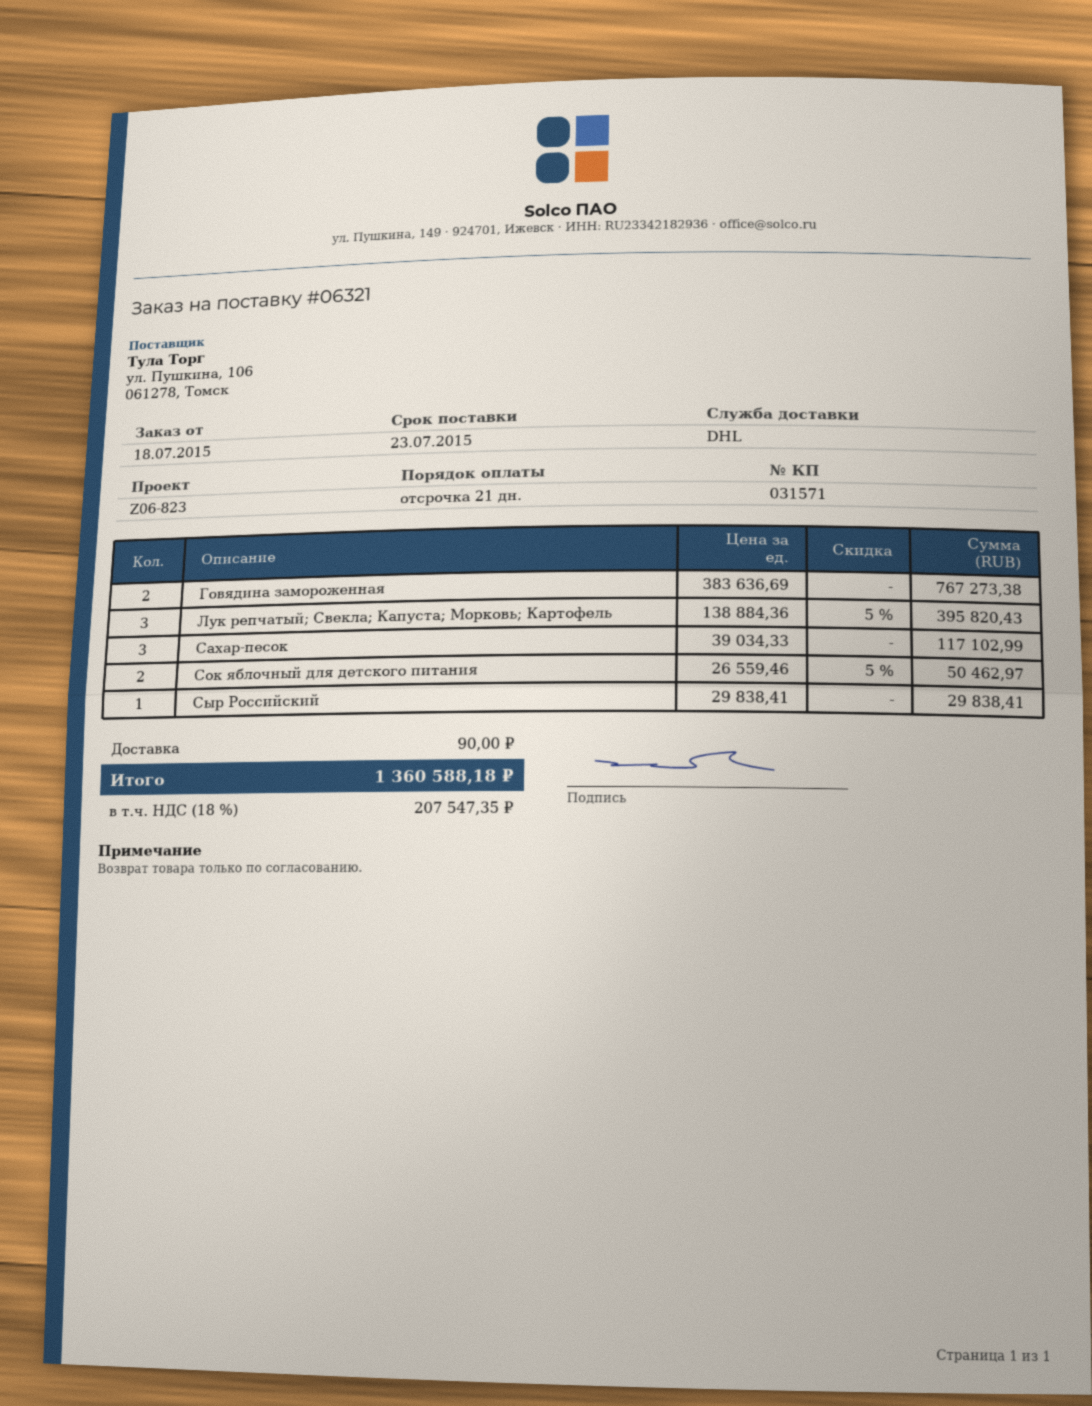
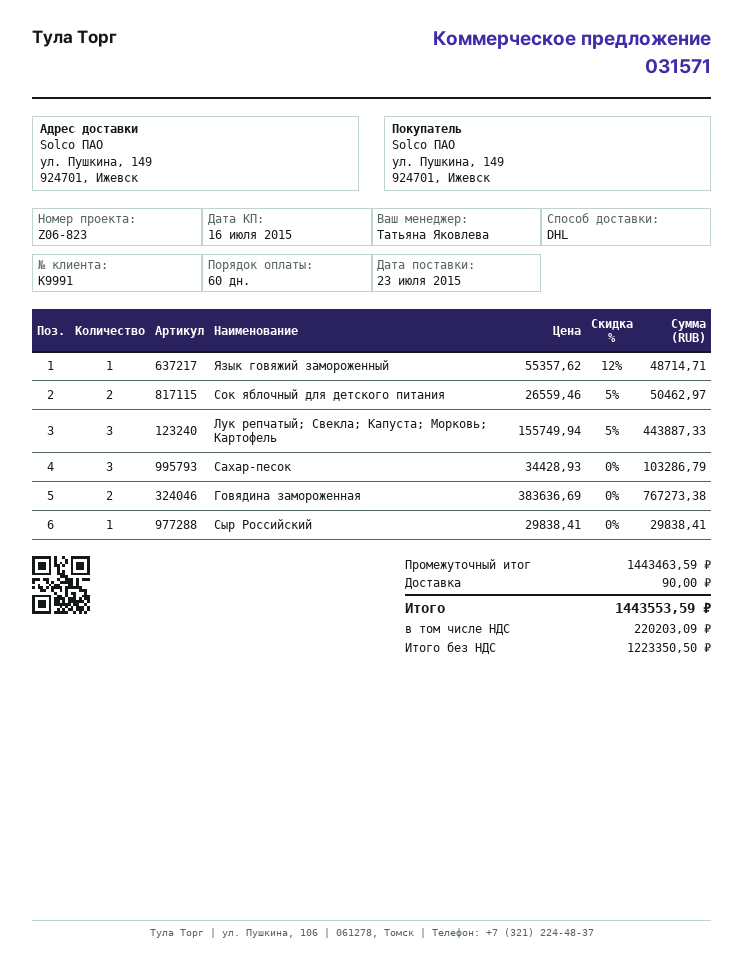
payment terms: 21 days -> 60 days
Лук репчатый; Свекла; Капуста; Морковь; Картофель: 3 x 138884.36 - 5% = 395820.43 -> 3 x 155749.94 - 5% = 443887.33
Сахар-песок: 3 x 39034.33 = 117102.99 -> 3 x 34428.93 = 103286.79
Язык говяжий замороженный: none -> 1 x 55357.62 - 12% = 48714.71
tax: 207547.35 -> 220203.09
total: 1360588.18 -> 1443553.59

